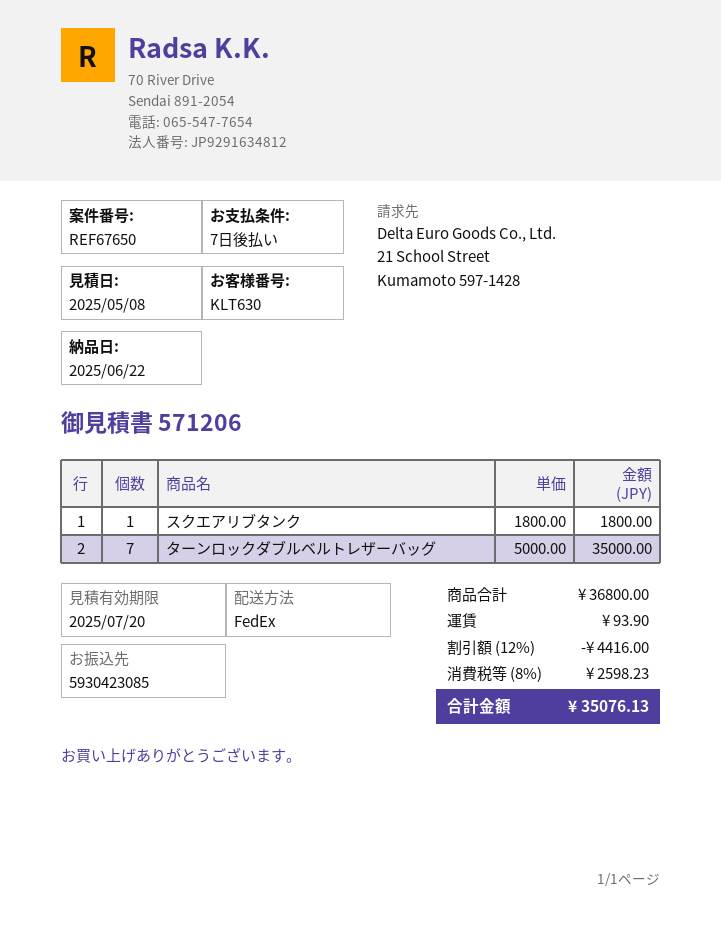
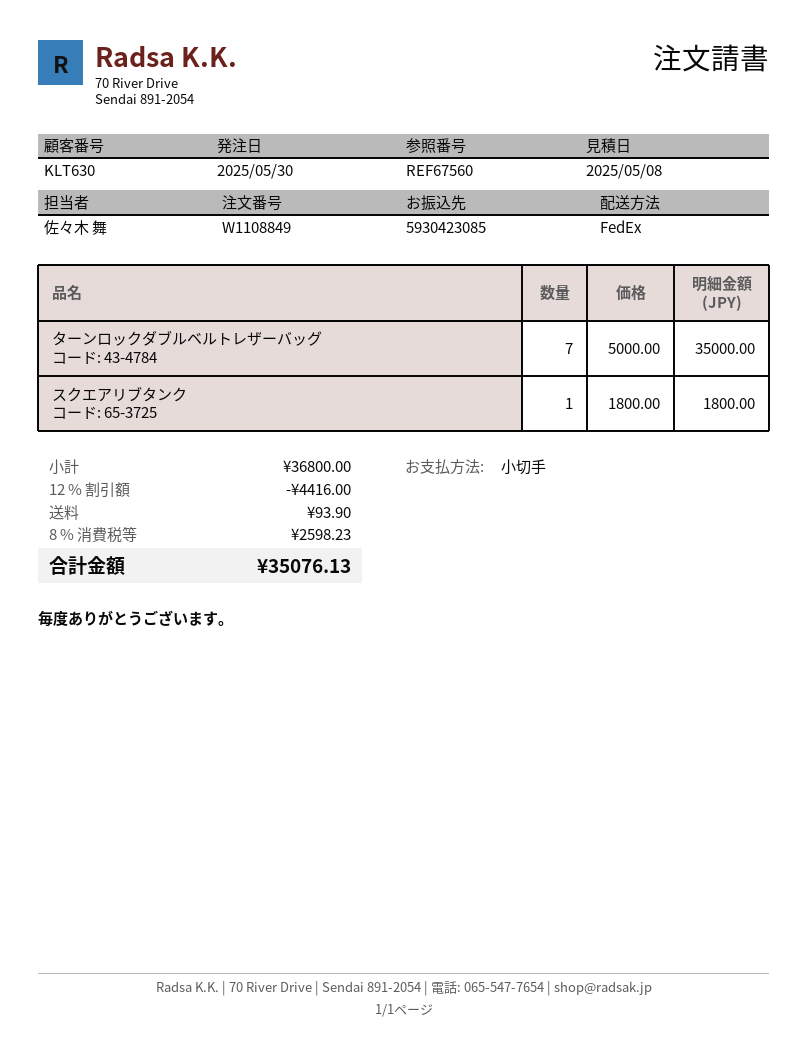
reference: REF67650 -> REF67560

